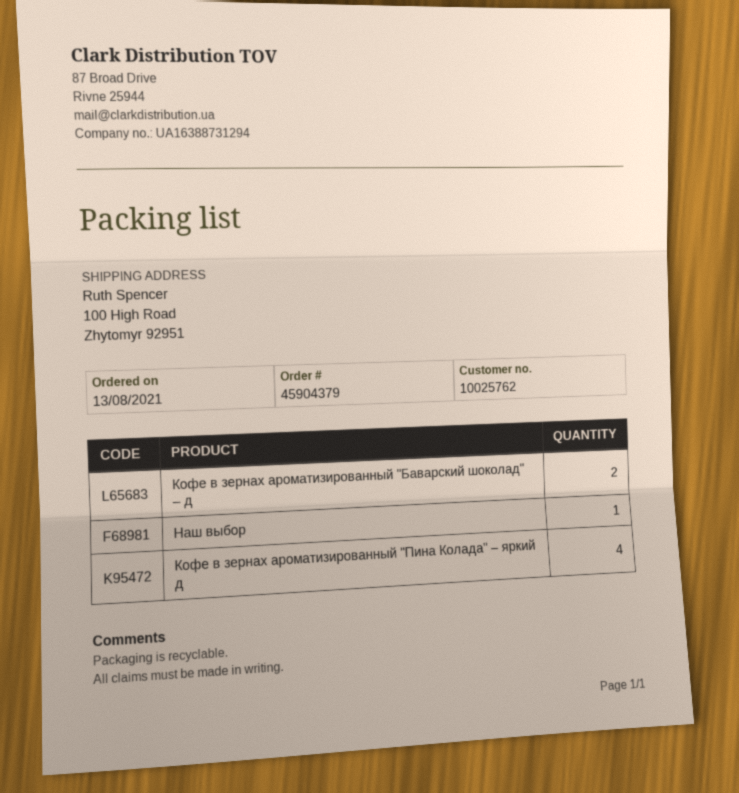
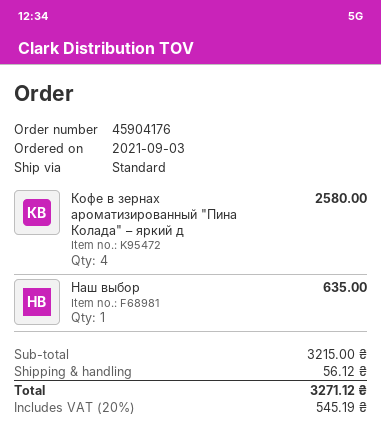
order number: 45904379 -> 45904176
order date: 2021-08-13 -> 2021-09-03
Кофе в зернах ароматизированный "Баварский шоколад" – д: 2 -> none

